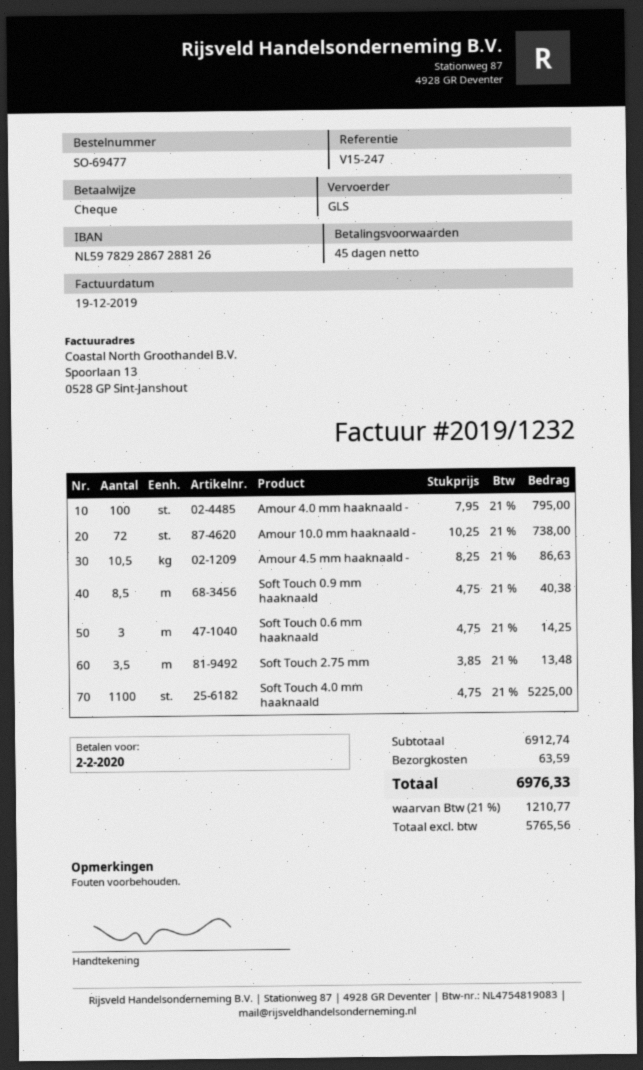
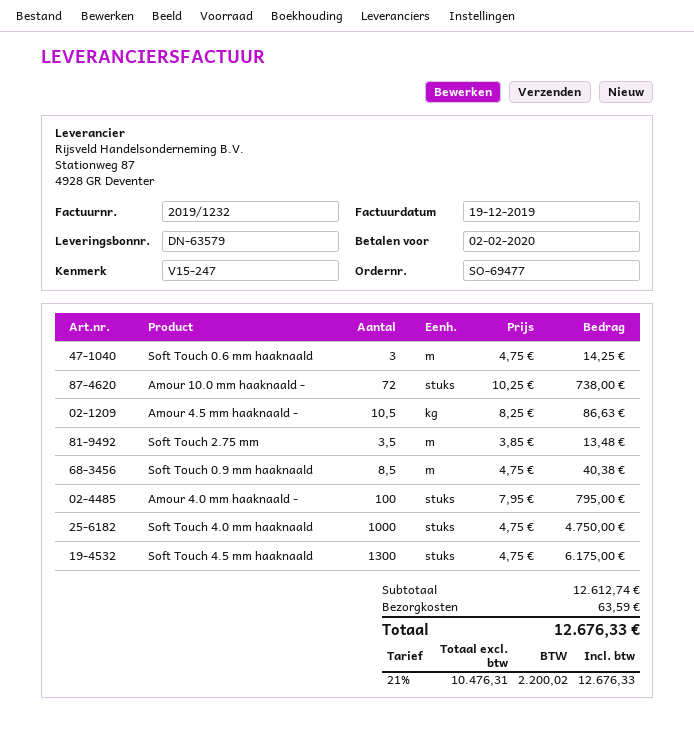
Soft Touch 4.0 mm haaknaald: 1100 x 4.75 = 5225.00 -> 1000 x 4.75 = 4750.00
Soft Touch 4.5 mm haaknaald: none -> 1300 x 4.75 = 6175.00
subtotal: 6912.74 -> 12612.74
net: 5765.56 -> 10476.31
tax: 21% = 1210.77 -> 21% = 2200.02
total: 6976.33 -> 12676.33

